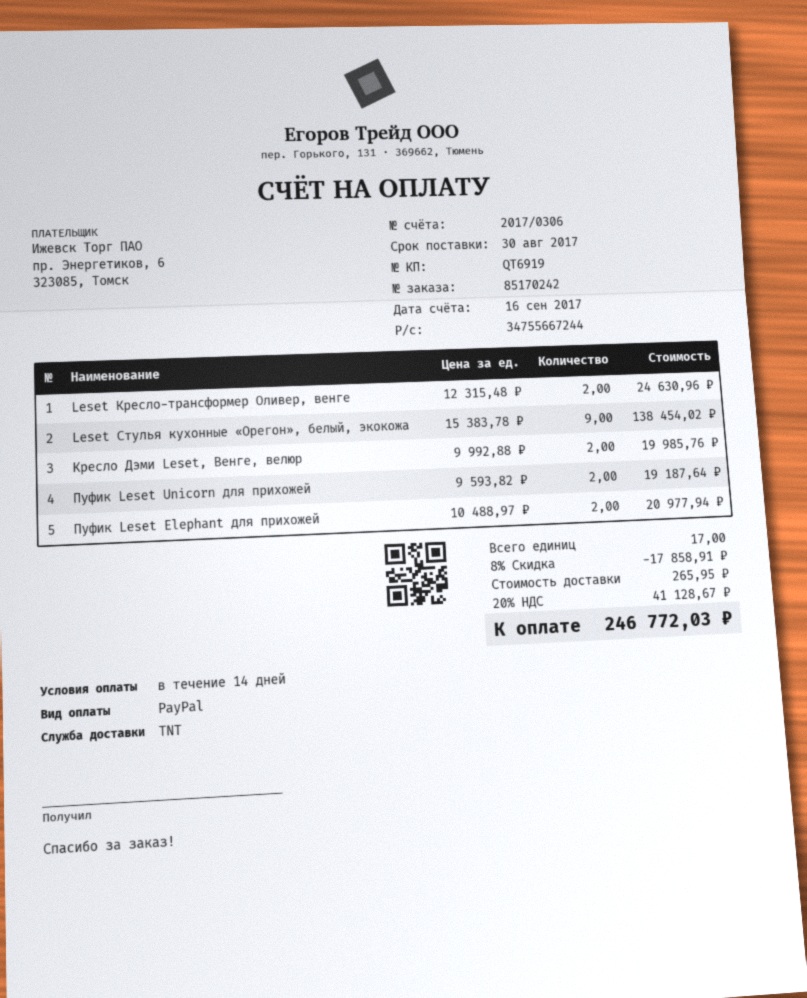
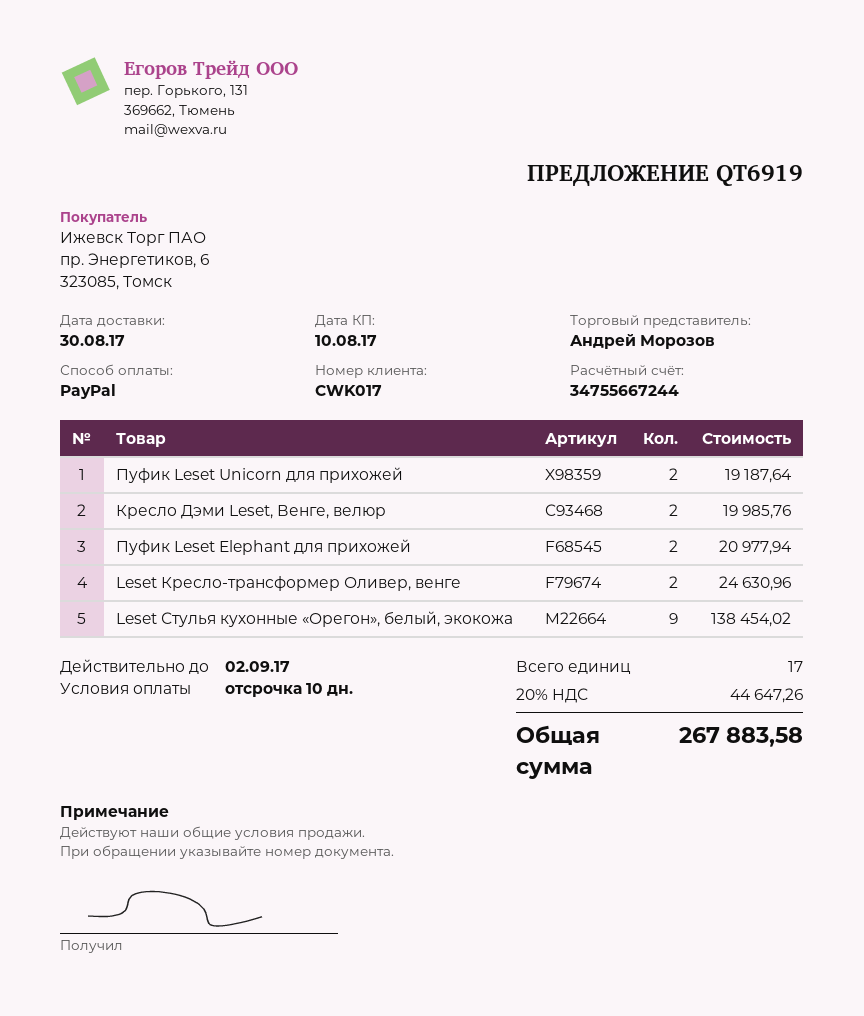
payment terms: 14 days -> 10 days
discount: 8% = 17858.91 -> none
shipping: 265.95 -> none
tax: 20% = 41128.67 -> 20% = 44647.26
total: 246772.03 -> 267883.58

